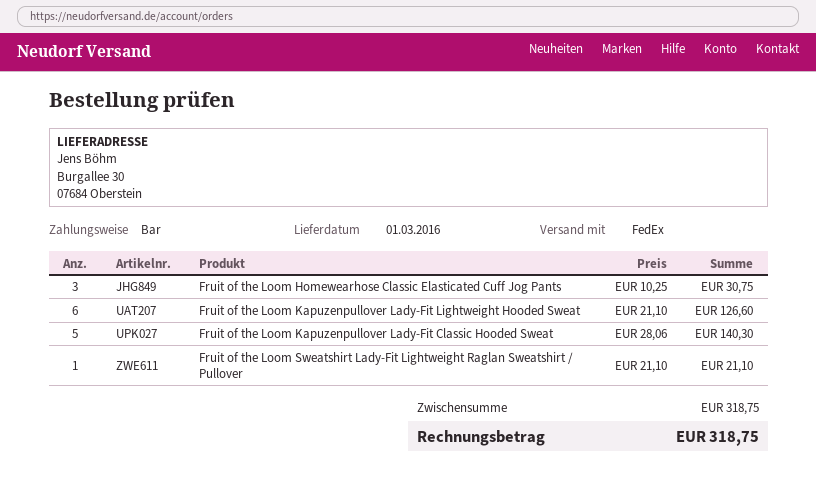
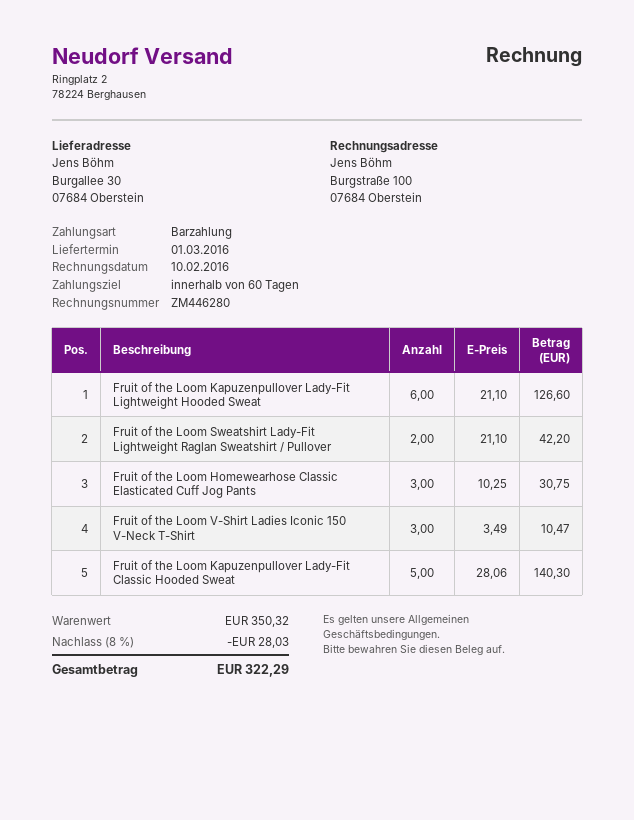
Fruit of the Loom Sweatshirt Lady-Fit Lightweight Raglan Sweatshirt / Pullover: 1 x 21.10 = 21.10 -> 2 x 21.10 = 42.20
Fruit of the Loom V-Shirt Ladies Iconic 150 V-Neck T-Shirt: none -> 3 x 3.49 = 10.47
subtotal: 318.75 -> 350.32
discount: none -> 8% = 28.03
total: 318.75 -> 322.29

